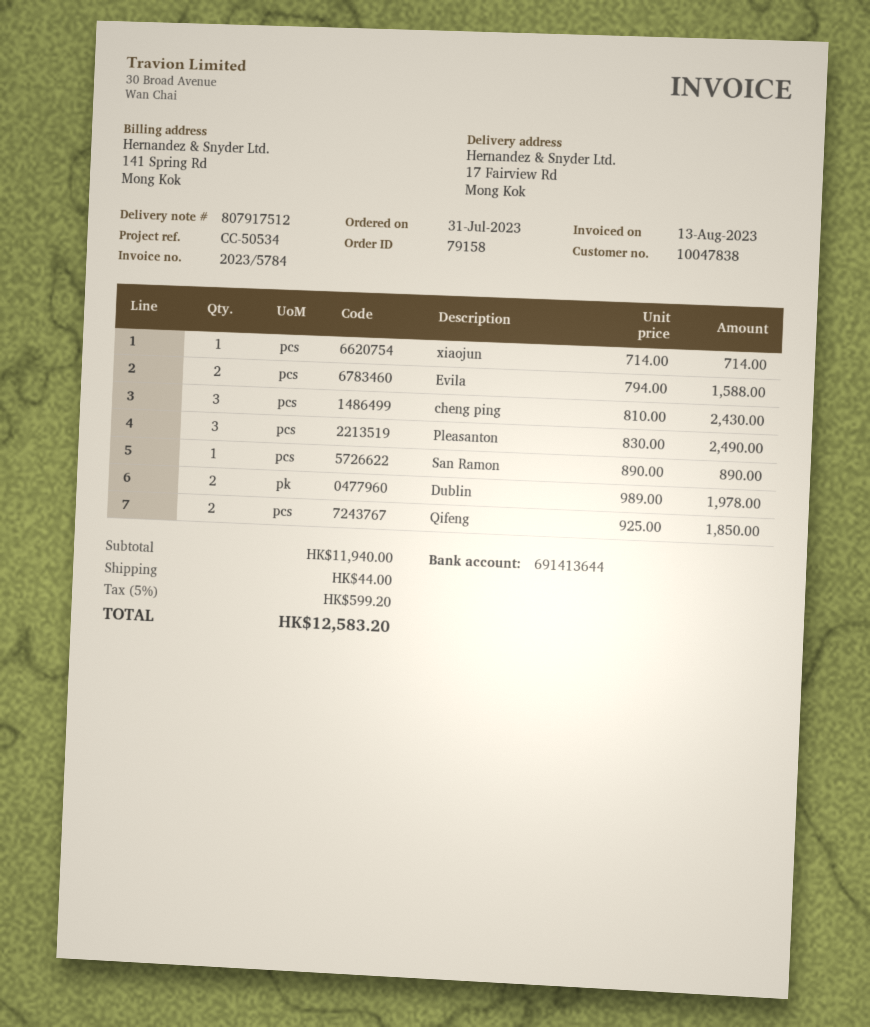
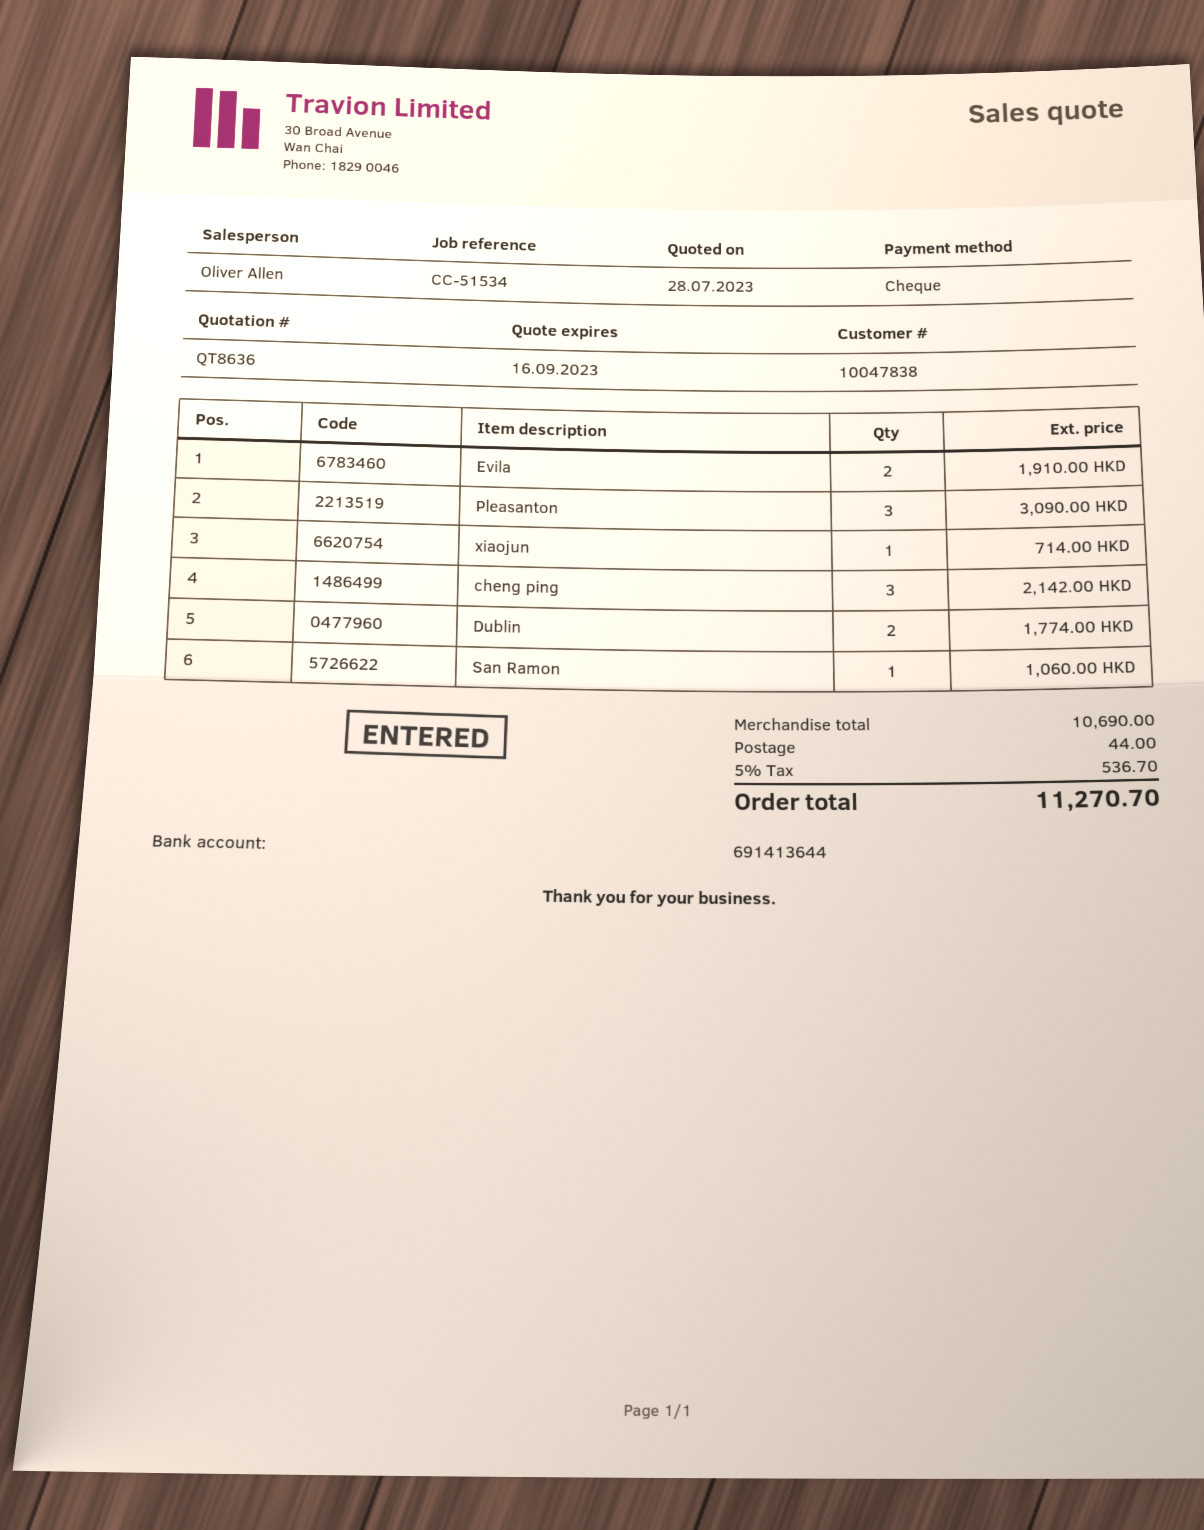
reference: CC-50534 -> CC-51534
Evila: 2 for 1588.00 -> 2 for 1910.00
cheng ping: 3 for 2430.00 -> 3 for 2142.00
Pleasanton: 3 for 2490.00 -> 3 for 3090.00
San Ramon: 1 for 890.00 -> 1 for 1060.00
Dublin: 2 for 1978.00 -> 2 for 1774.00
Qifeng: 2 for 1850.00 -> none
subtotal: 11940.00 -> 10690.00
tax: 5% = 599.20 -> 5% = 536.70
total: 12583.20 -> 11270.70

